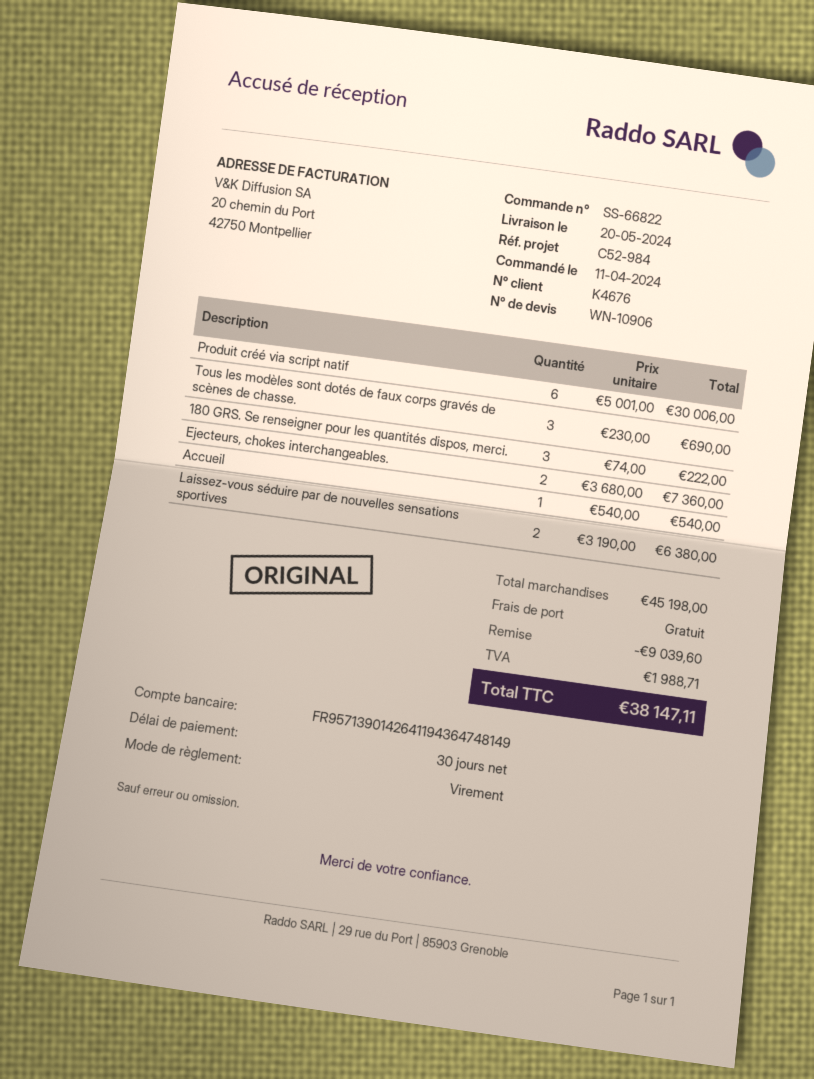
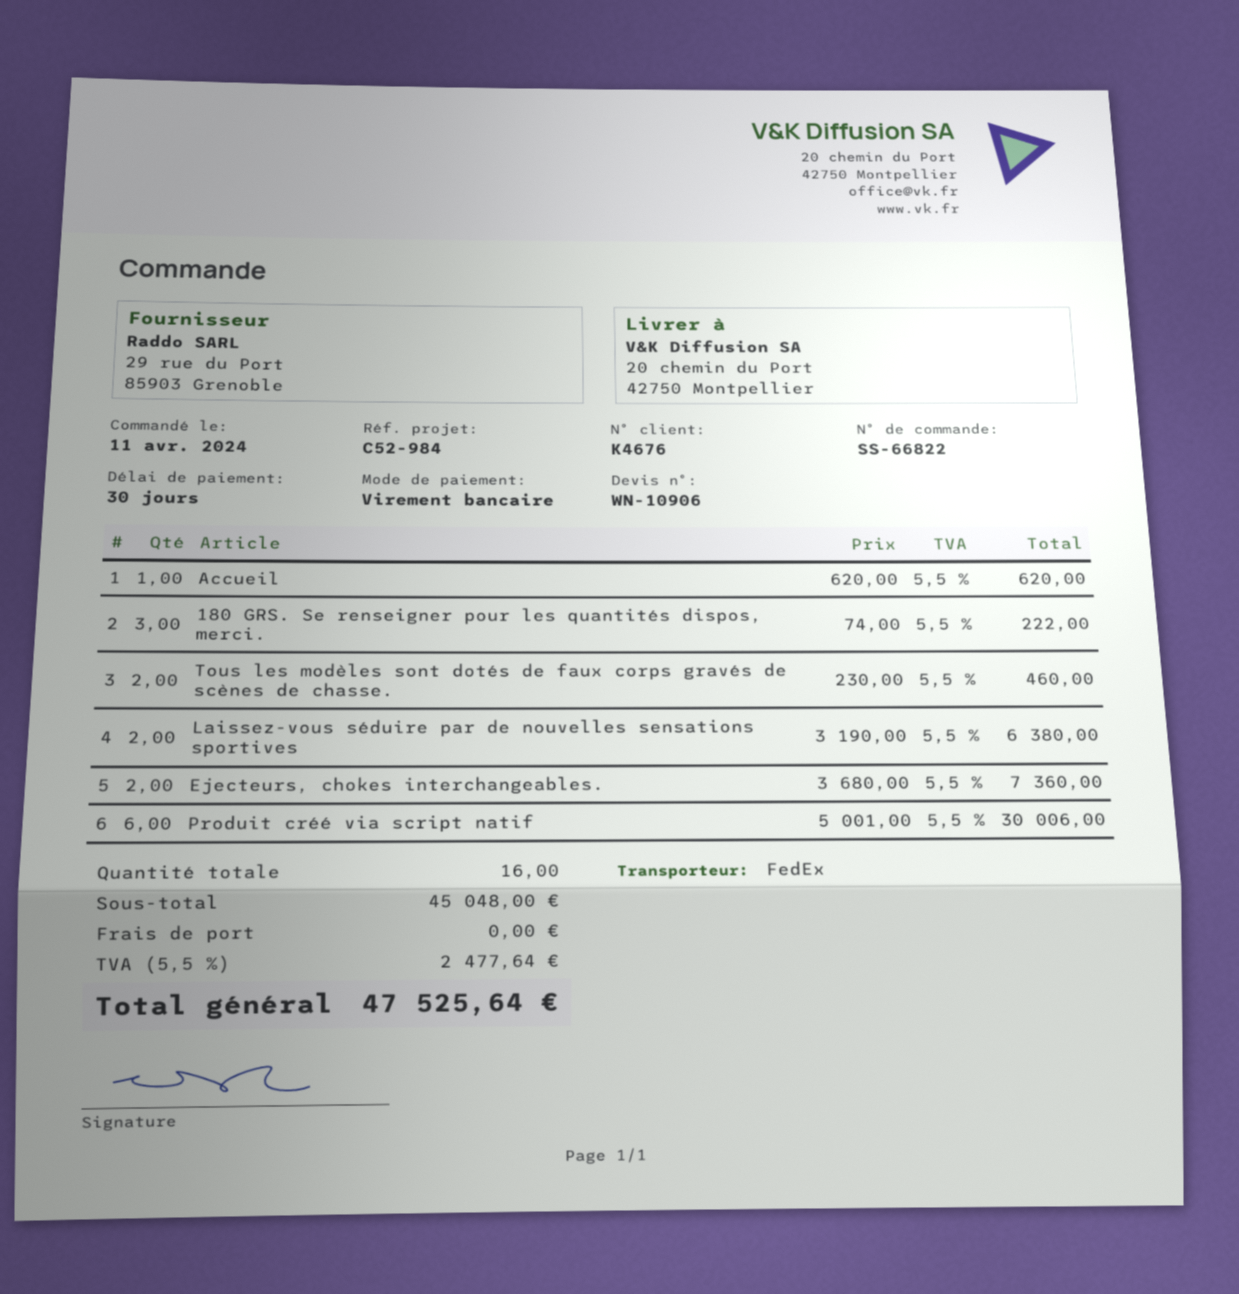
Tous les modèles sont dotés de faux corps gravés de scènes de chasse.: 3 x 230.00 = 690.00 -> 2 x 230.00 = 460.00
Accueil: 1 x 540.00 = 540.00 -> 1 x 620.00 = 620.00
subtotal: 45198.00 -> 45048.00
discount: 9039.60 -> none
tax: 1988.71 -> 2477.64
total: 38147.11 -> 47525.64

